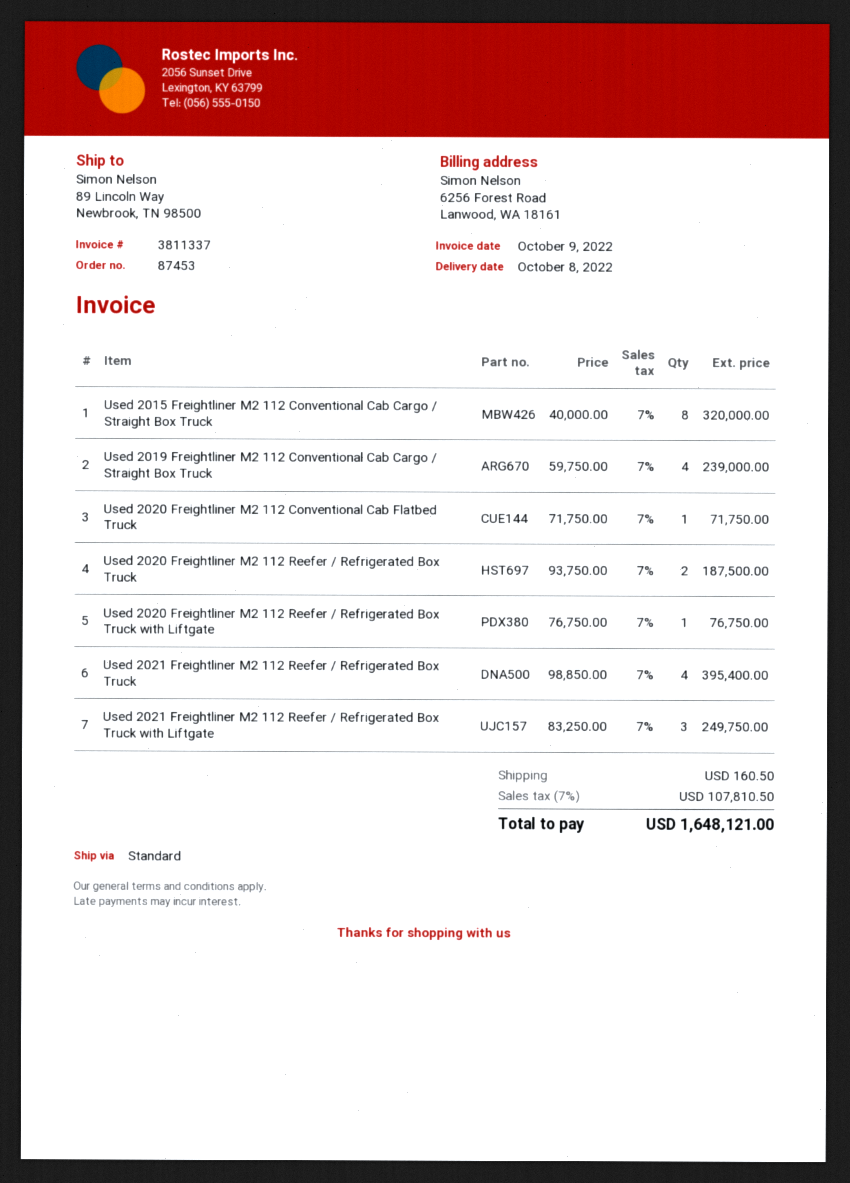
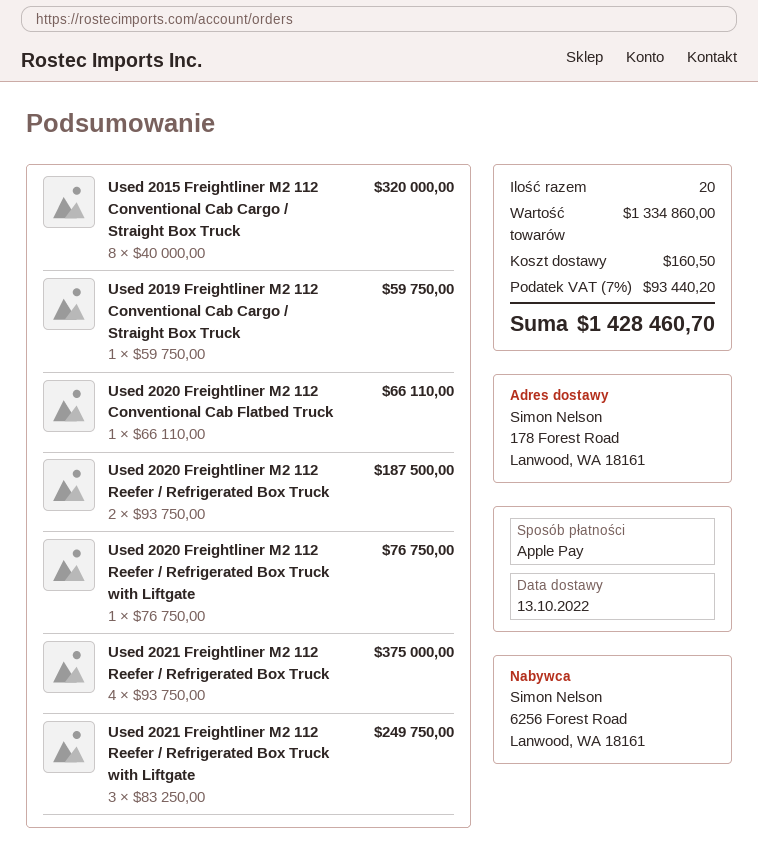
delivery date: 2022-10-08 -> 2022-10-13
ship to: 89 Lincoln Way, Newbrook, TN 98500 -> 178 Forest Road, Lanwood, WA 18161
Used 2019 Freightliner M2 112 Conventional Cab Cargo / Straight Box Truck: 4 x 59750.00 = 239000.00 -> 1 x 59750.00 = 59750.00
Used 2020 Freightliner M2 112 Conventional Cab Flatbed Truck: 1 x 71750.00 = 71750.00 -> 1 x 66110.00 = 66110.00
Used 2021 Freightliner M2 112 Reefer / Refrigerated Box Truck: 4 x 98850.00 = 395400.00 -> 4 x 93750.00 = 375000.00
tax: 7% = 107810.50 -> 7% = 93440.20
total: 1648121.00 -> 1428460.70

